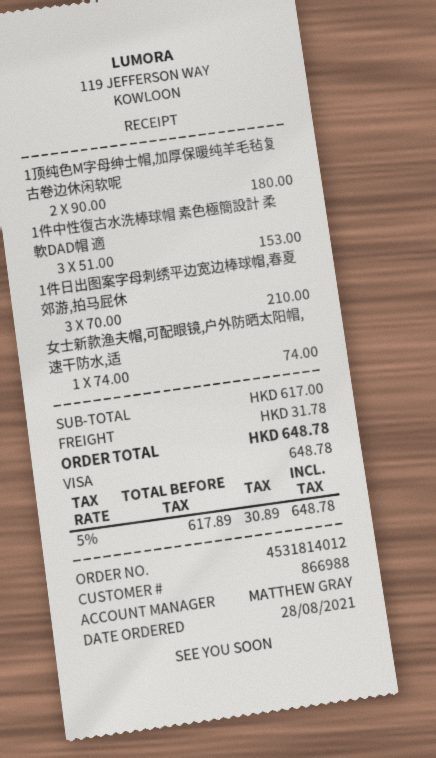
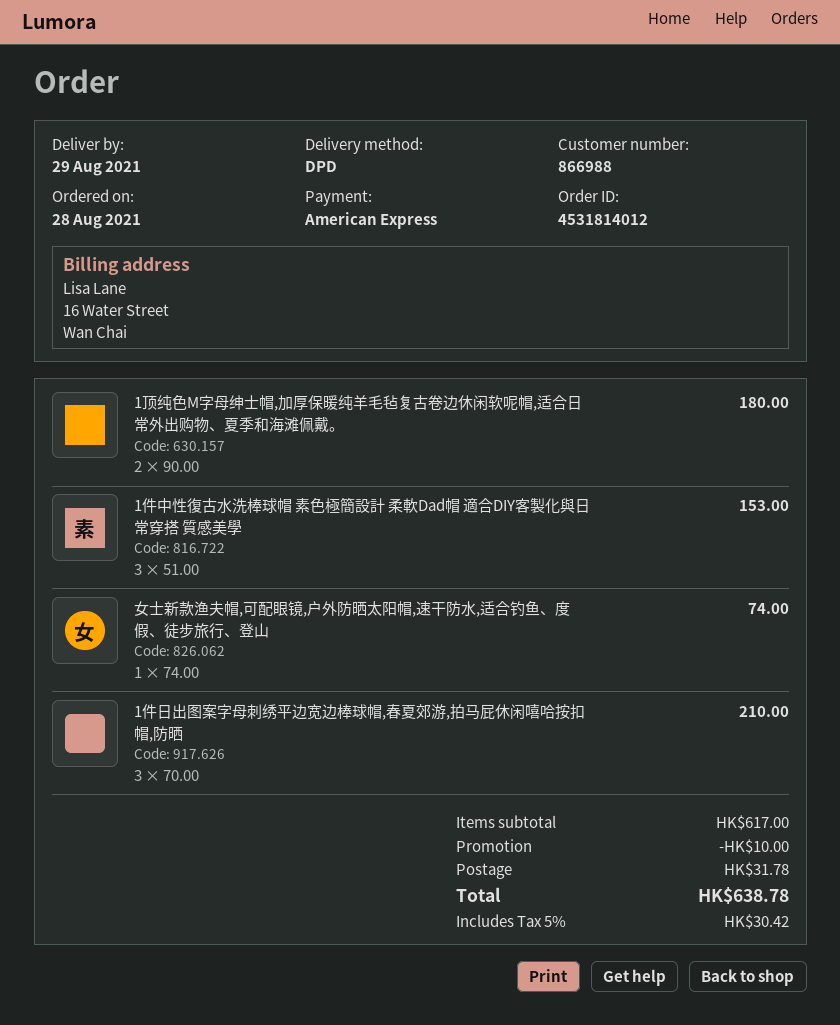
payment method: Visa -> American Express
discount: none -> 10.00
tax: 5% = 30.89 -> 5% = 30.42
total: 648.78 -> 638.78

